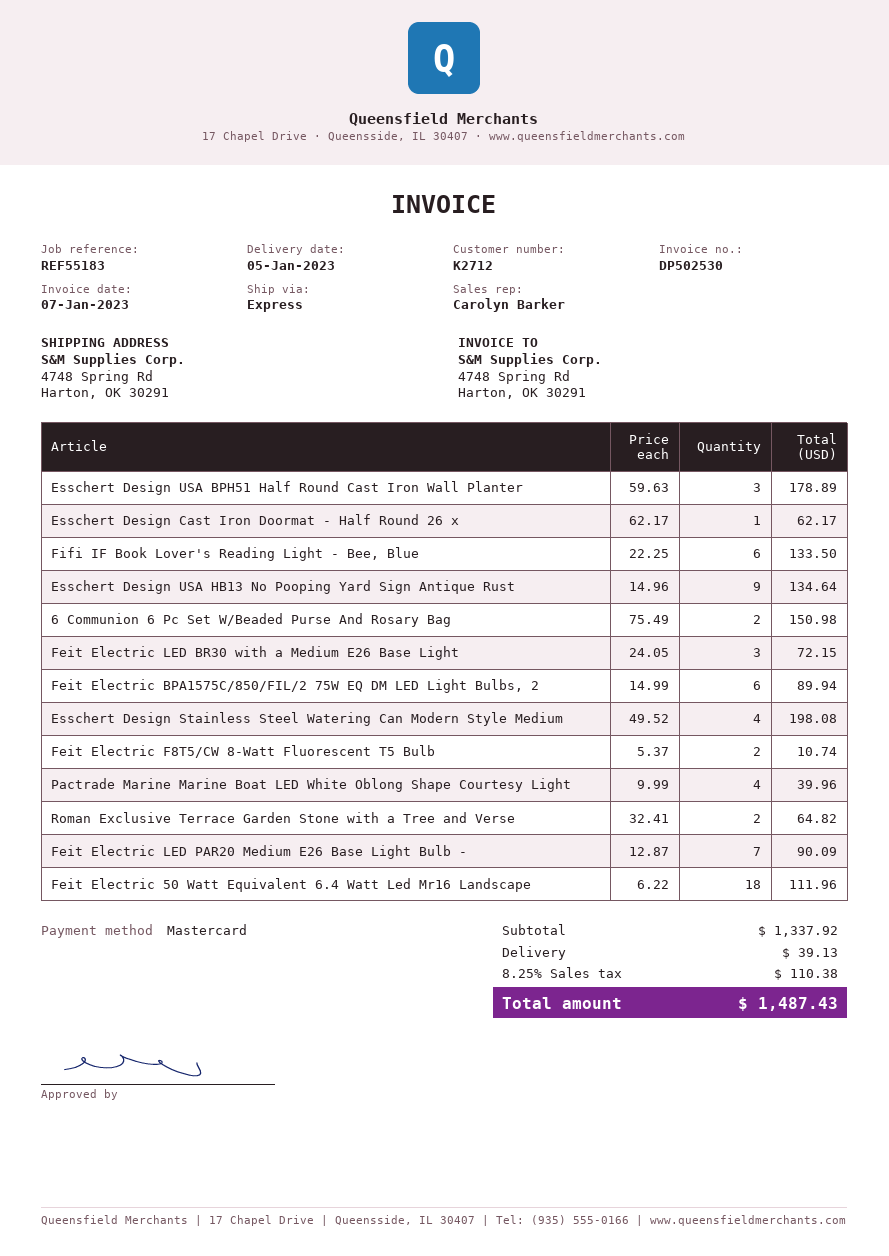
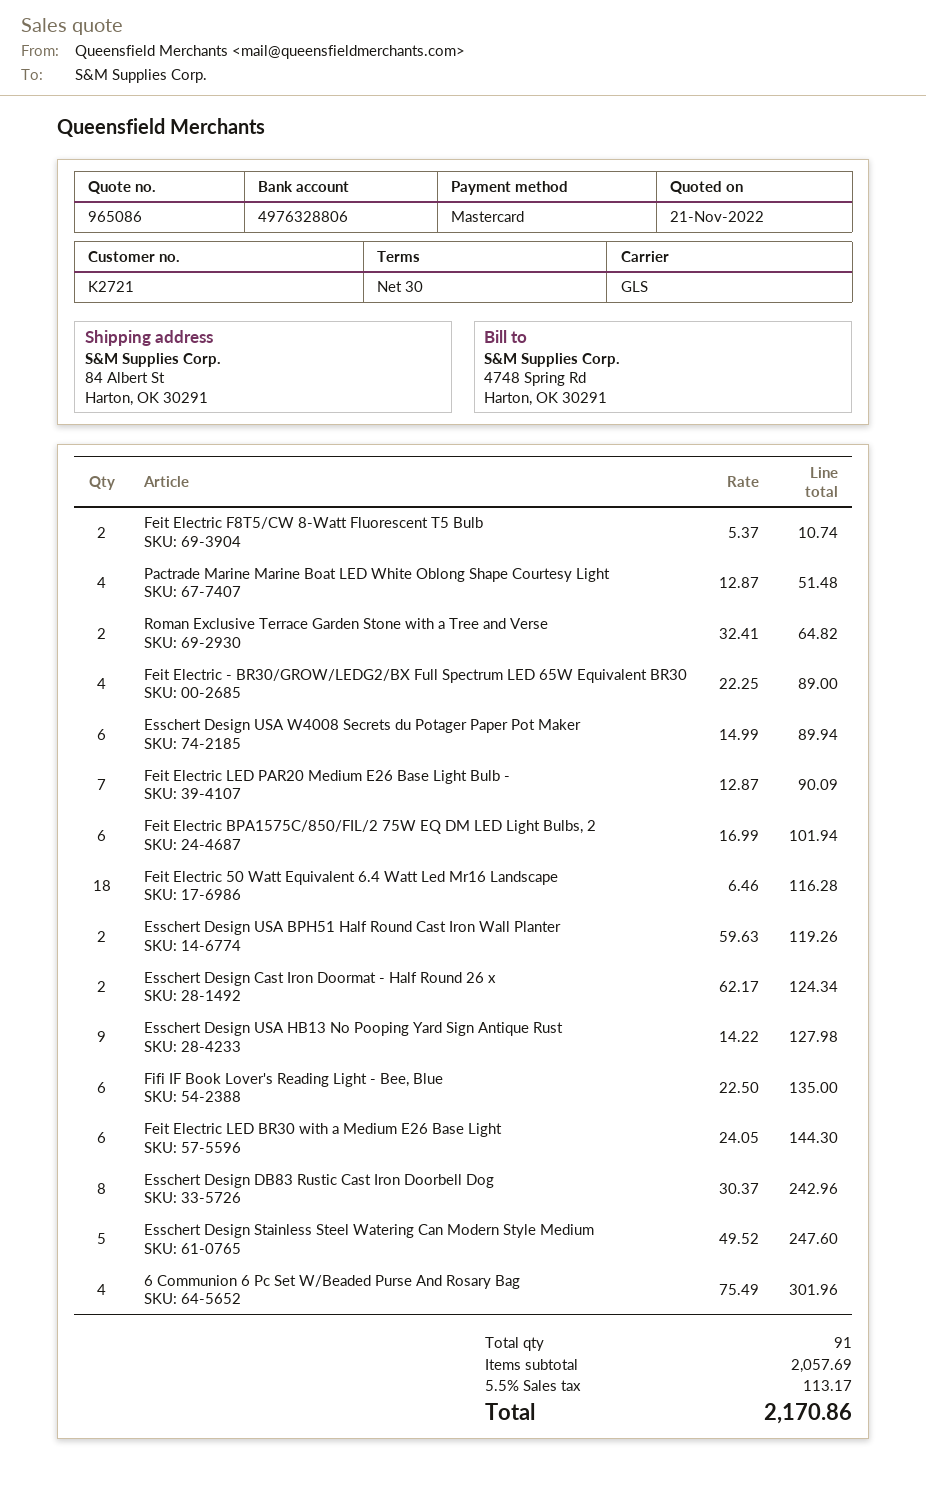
customer number: K2712 -> K2721
shipping method: express -> GLS
ship to: 4748 Spring Rd, Harton, OK 30291 -> 84 Albert St, Harton, OK 30291
Esschert Design USA BPH51 Half Round Cast Iron Wall Planter: 3 x 59.63 = 178.89 -> 2 x 59.63 = 119.26
Esschert Design Cast Iron Doormat - Half Round 26 x: 1 x 62.17 = 62.17 -> 2 x 62.17 = 124.34
Fifi IF Book Lover's Reading Light - Bee, Blue: 6 x 22.25 = 133.50 -> 6 x 22.50 = 135.00
Esschert Design USA HB13 No Pooping Yard Sign Antique Rust: 9 x 14.96 = 134.64 -> 9 x 14.22 = 127.98
6 Communion 6 Pc Set W/Beaded Purse And Rosary Bag: 2 x 75.49 = 150.98 -> 4 x 75.49 = 301.96
Feit Electric LED BR30 with a Medium E26 Base Light: 3 x 24.05 = 72.15 -> 6 x 24.05 = 144.30
Feit Electric BPA1575C/850/FIL/2 75W EQ DM LED Light Bulbs, 2: 6 x 14.99 = 89.94 -> 6 x 16.99 = 101.94
Esschert Design Stainless Steel Watering Can Modern Style Medium: 4 x 49.52 = 198.08 -> 5 x 49.52 = 247.60
Pactrade Marine Marine Boat LED White Oblong Shape Courtesy Light: 4 x 9.99 = 39.96 -> 4 x 12.87 = 51.48
Feit Electric 50 Watt Equivalent 6.4 Watt Led Mr16 Landscape: 18 x 6.22 = 111.96 -> 18 x 6.46 = 116.28
Feit Electric - BR30/GROW/LEDG2/BX Full Spectrum LED 65W Equivalent BR30: none -> 4 x 22.25 = 89.00
Esschert Design USA W4008 Secrets du Potager Paper Pot Maker: none -> 6 x 14.99 = 89.94
Esschert Design DB83 Rustic Cast Iron Doorbell Dog: none -> 8 x 30.37 = 242.96
subtotal: 1337.92 -> 2057.69
shipping: 39.13 -> none
tax: 8.25% = 110.38 -> 5.5% = 113.17
total: 1487.43 -> 2170.86

